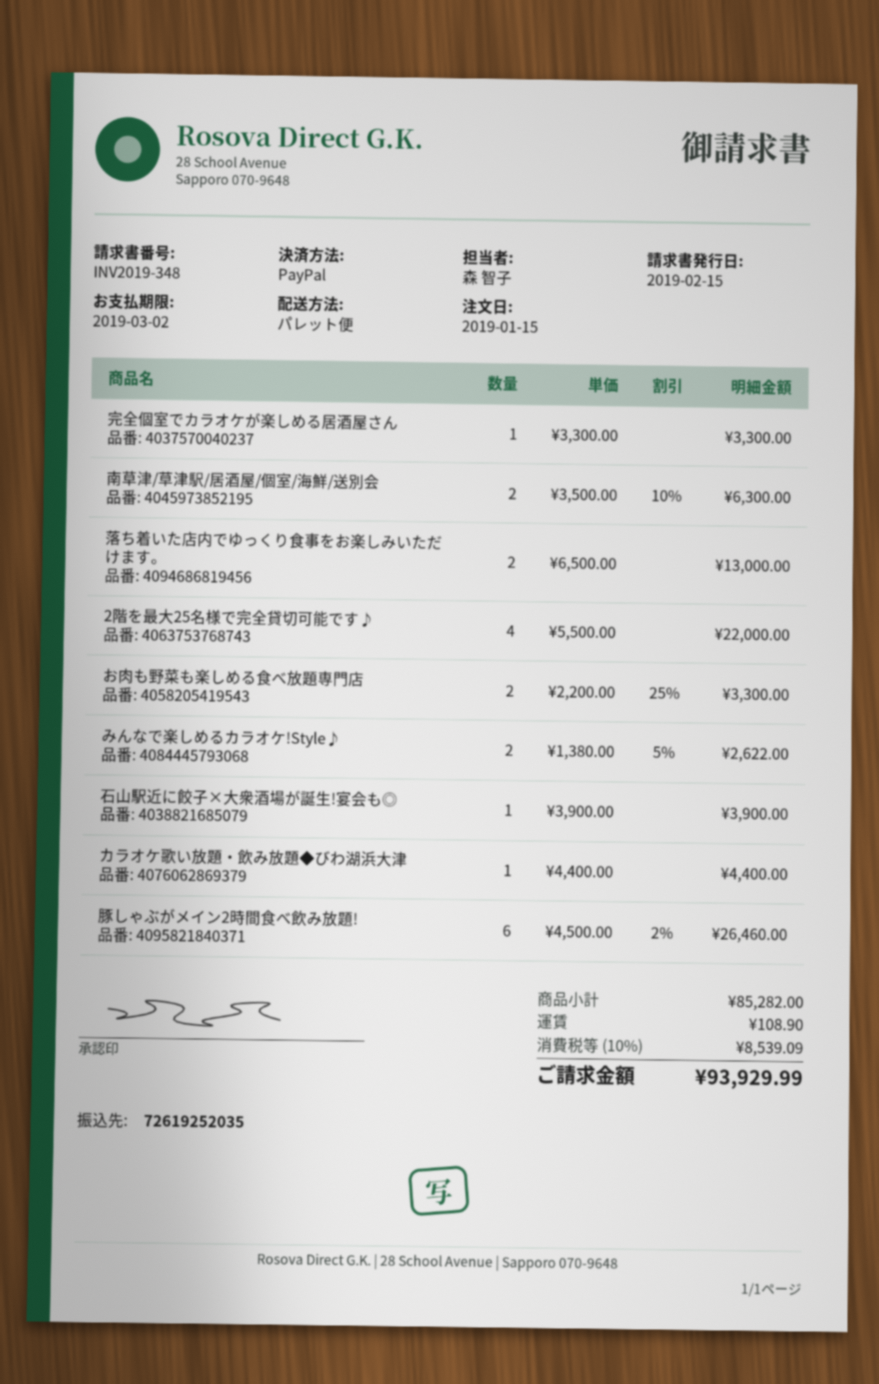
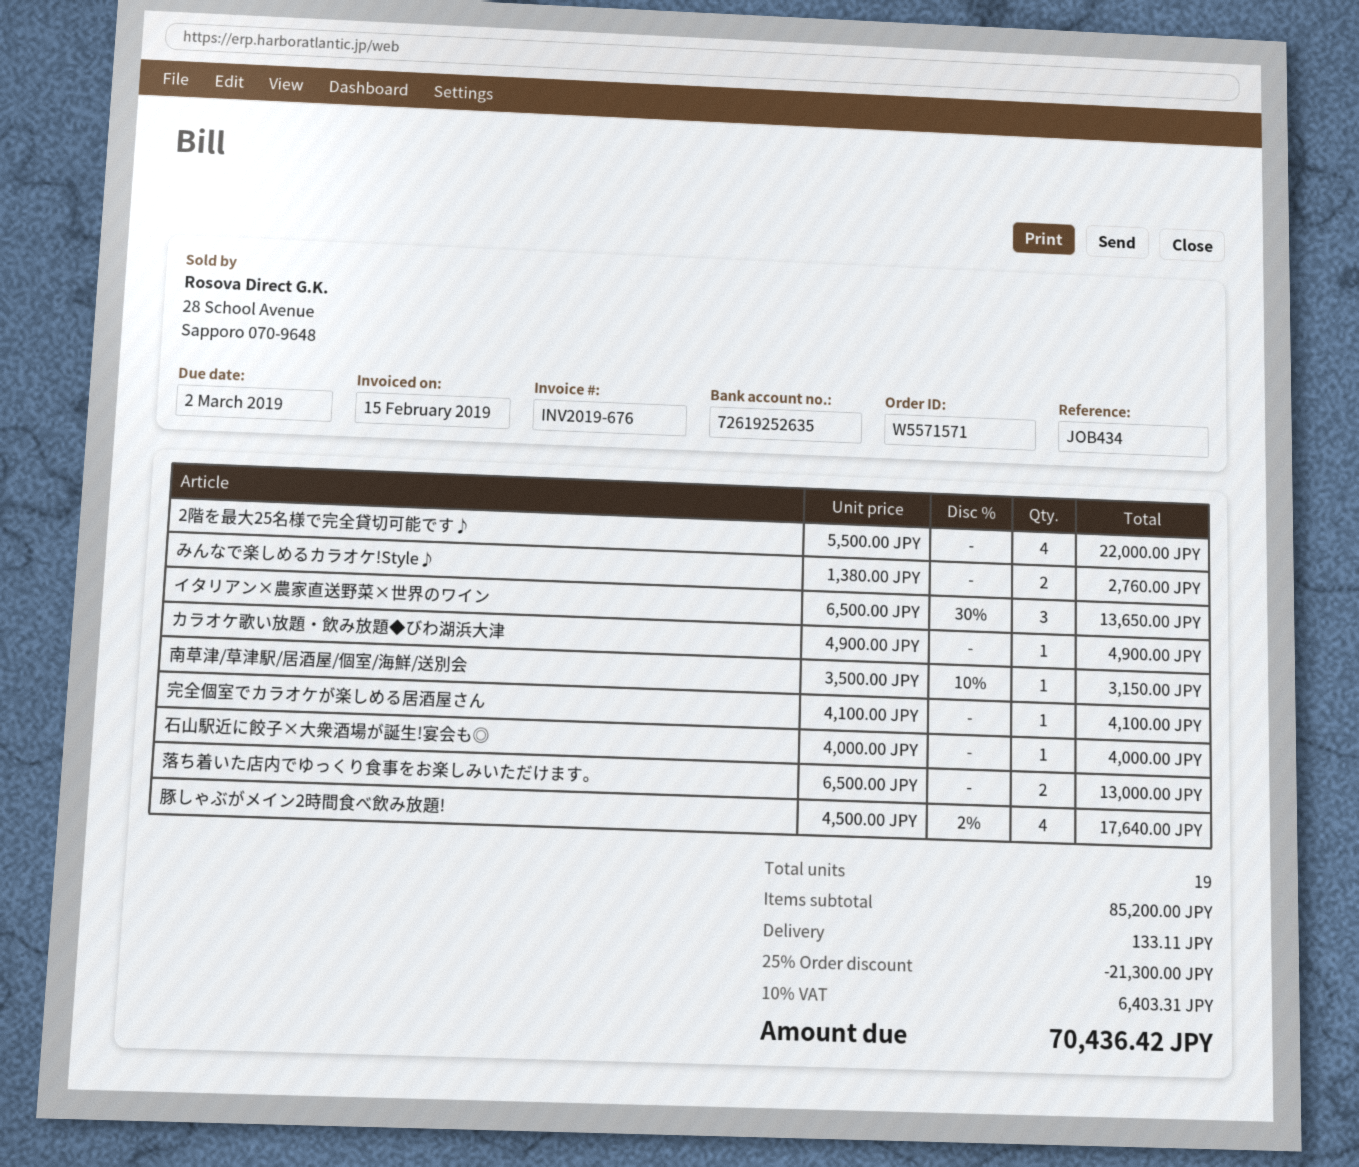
invoice number: INV2019-348 -> INV2019-676
bank account: 72619252035 -> 72619252635
完全個室でカラオケが楽しめる居酒屋さん: 1 x 3300.00 = 3300.00 -> 1 x 4100.00 = 4100.00
南草津/草津駅/居酒屋/個室/海鮮/送別会: 2 x 3500.00 - 10% = 6300.00 -> 1 x 3500.00 - 10% = 3150.00
お肉も野菜も楽しめる食べ放題専門店: 2 x 2200.00 - 25% = 3300.00 -> none
みんなで楽しめるカラオケ!Style♪: 2 x 1380.00 - 5% = 2622.00 -> 2 x 1380.00 = 2760.00
石山駅近に餃子×大衆酒場が誕生!宴会も◎: 1 x 3900.00 = 3900.00 -> 1 x 4000.00 = 4000.00
カラオケ歌い放題・飲み放題◆びわ湖浜大津: 1 x 4400.00 = 4400.00 -> 1 x 4900.00 = 4900.00
豚しゃぶがメイン2時間食べ飲み放題!: 6 x 4500.00 - 2% = 26460.00 -> 4 x 4500.00 - 2% = 17640.00
イタリアン×農家直送野菜×世界のワイン: none -> 3 x 6500.00 - 30% = 13650.00
subtotal: 85282.00 -> 85200.00
discount: none -> 25% = 21300.00
shipping: 108.90 -> 133.11
tax: 10% = 8539.09 -> 10% = 6403.31
total: 93929.99 -> 70436.42

